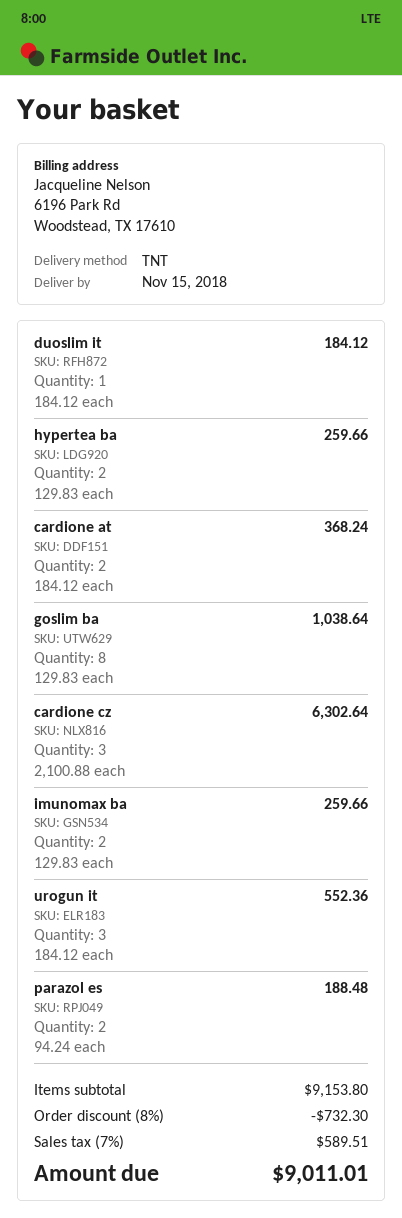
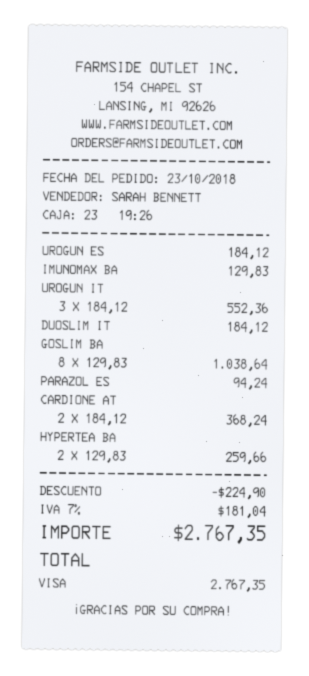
cardione cz: 3 x 2100.88 = 6302.64 -> none
imunomax ba: 2 x 129.83 = 259.66 -> 1 x 129.83 = 129.83
parazol es: 2 x 94.24 = 188.48 -> 1 x 94.24 = 94.24
UROGUN ES: none -> 1 x 184.12 = 184.12
discount: 732.30 -> 224.90
tax: 7% = 589.51 -> 7% = 181.04
total: 9011.01 -> 2767.35

